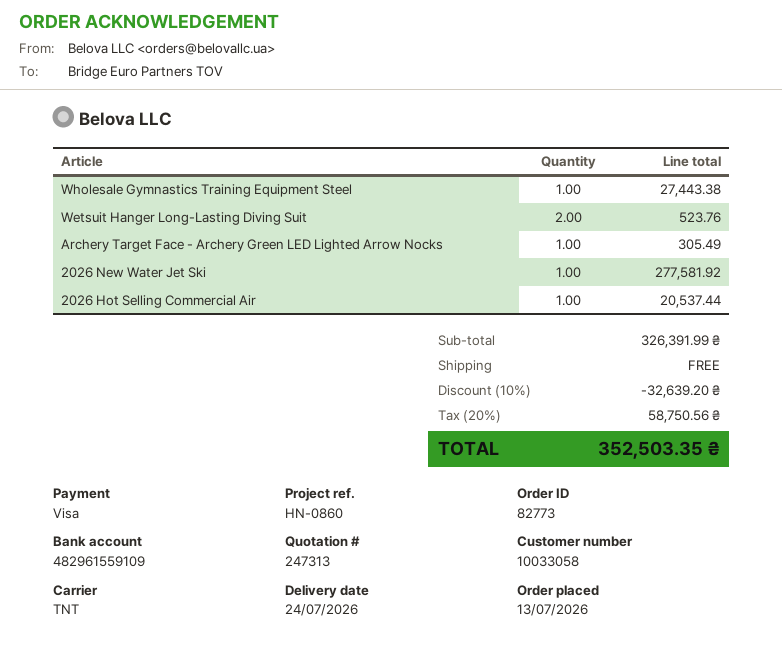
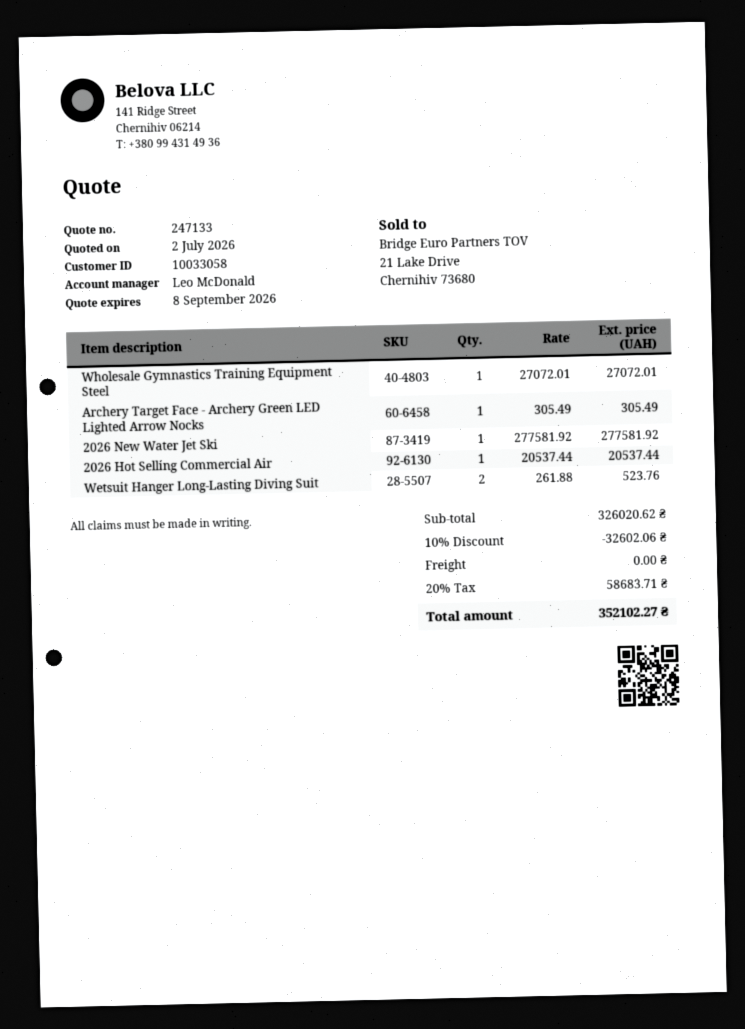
quote number: 247313 -> 247133
Wholesale Gymnastics Training Equipment Steel: 1 for 27443.38 -> 1 for 27072.01
subtotal: 326391.99 -> 326020.62
discount: 10% = 32639.20 -> 10% = 32602.06
tax: 20% = 58750.56 -> 20% = 58683.71
total: 352503.35 -> 352102.27

